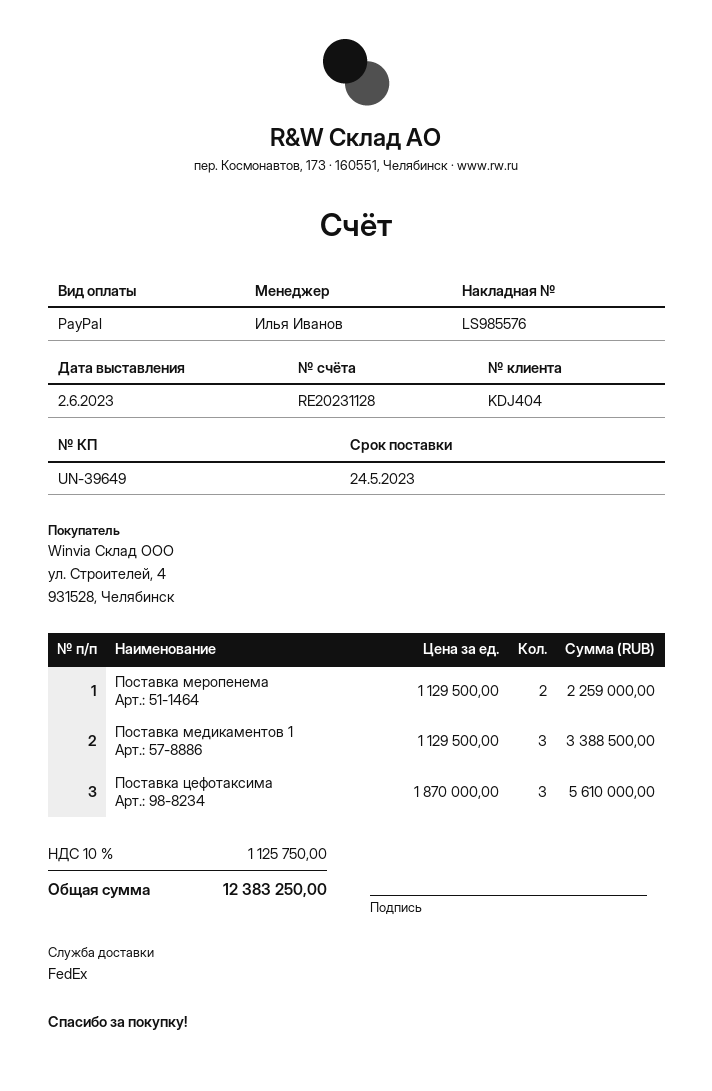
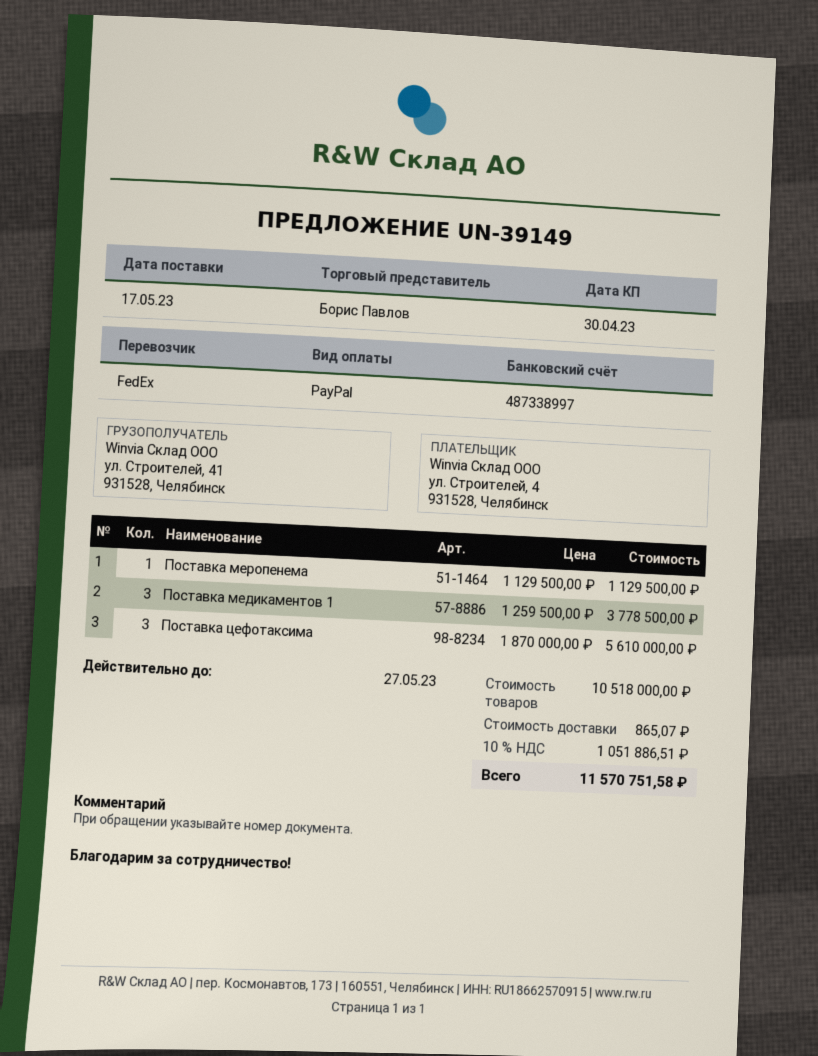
quote number: UN-39649 -> UN-39149
delivery date: 2023-05-24 -> 2023-05-17
sales rep: Илья Иванов -> Борис Павлов
Поставка меропенема: 2 x 1129500.00 = 2259000.00 -> 1 x 1129500.00 = 1129500.00
Поставка медикаментов 1: 3 x 1129500.00 = 3388500.00 -> 3 x 1259500.00 = 3778500.00
shipping: none -> 865.07
tax: 10% = 1125750.00 -> 10% = 1051886.51
total: 12383250.00 -> 11570751.58

